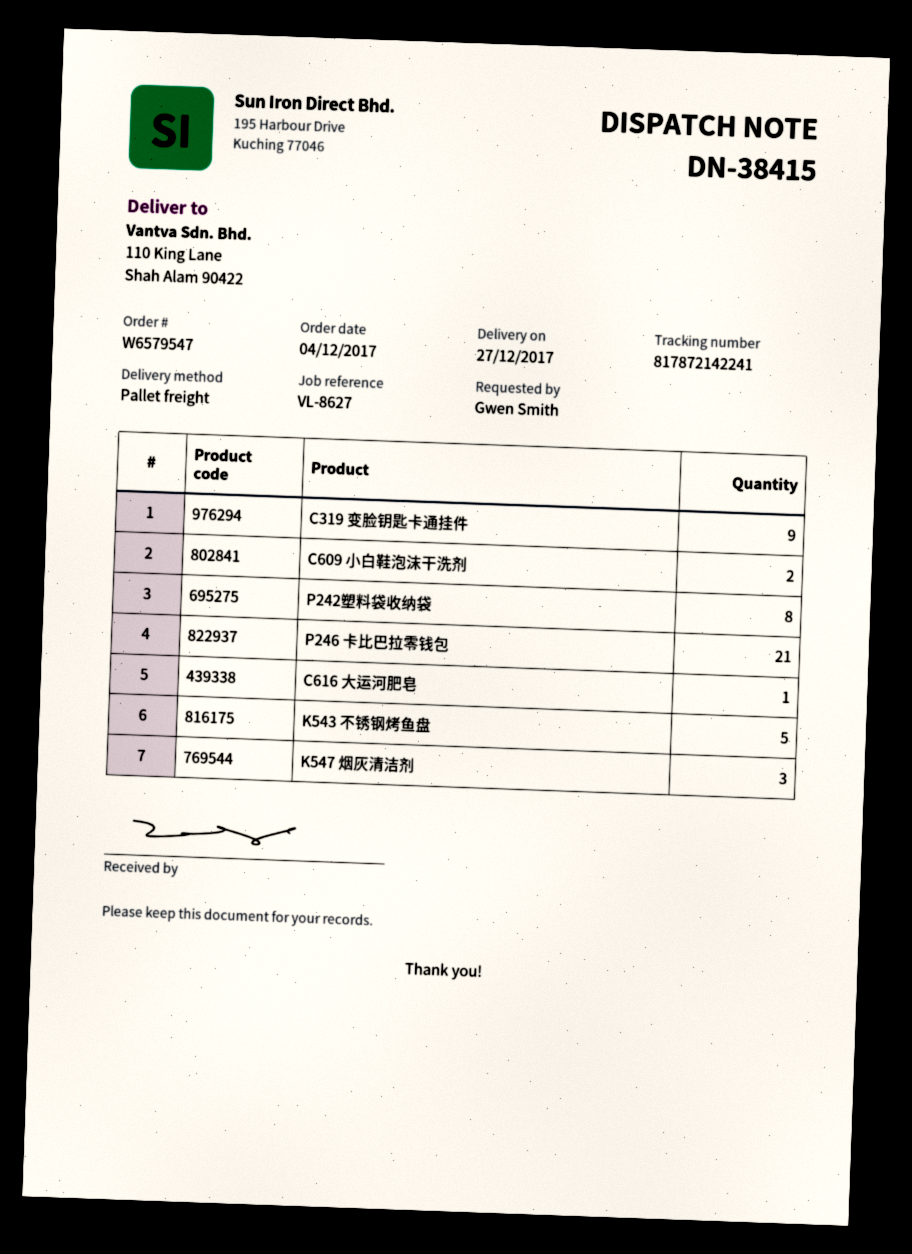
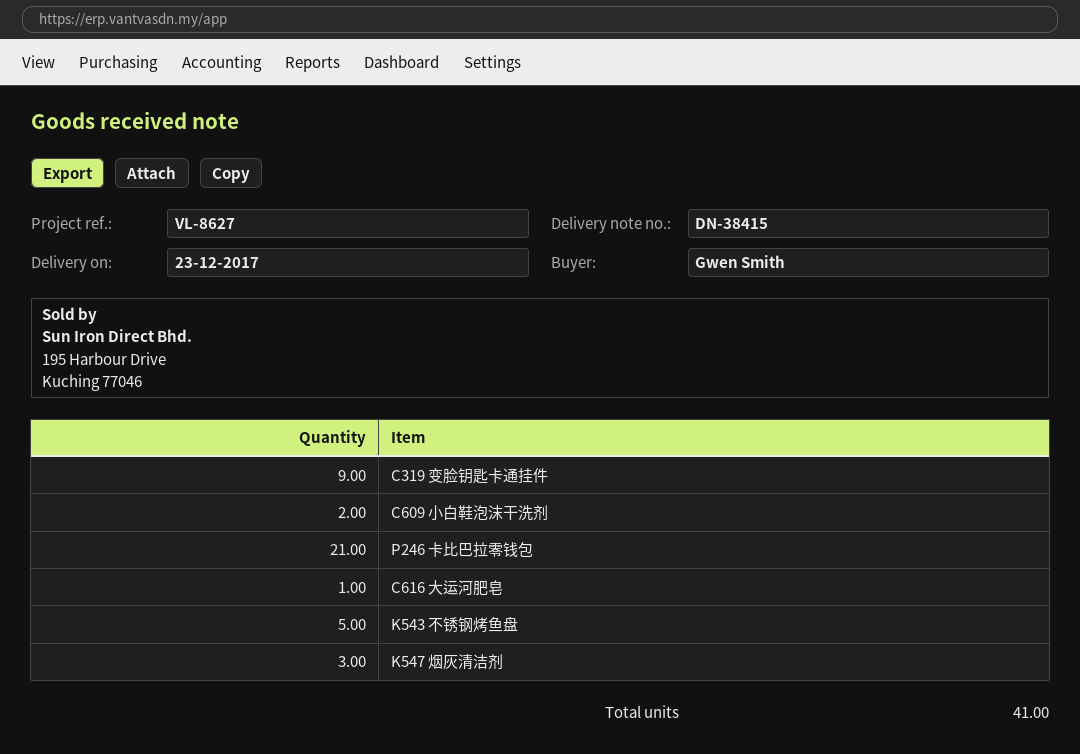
delivery date: 2017-12-27 -> 2017-12-23
P242塑料袋收纳袋: 8 -> none

